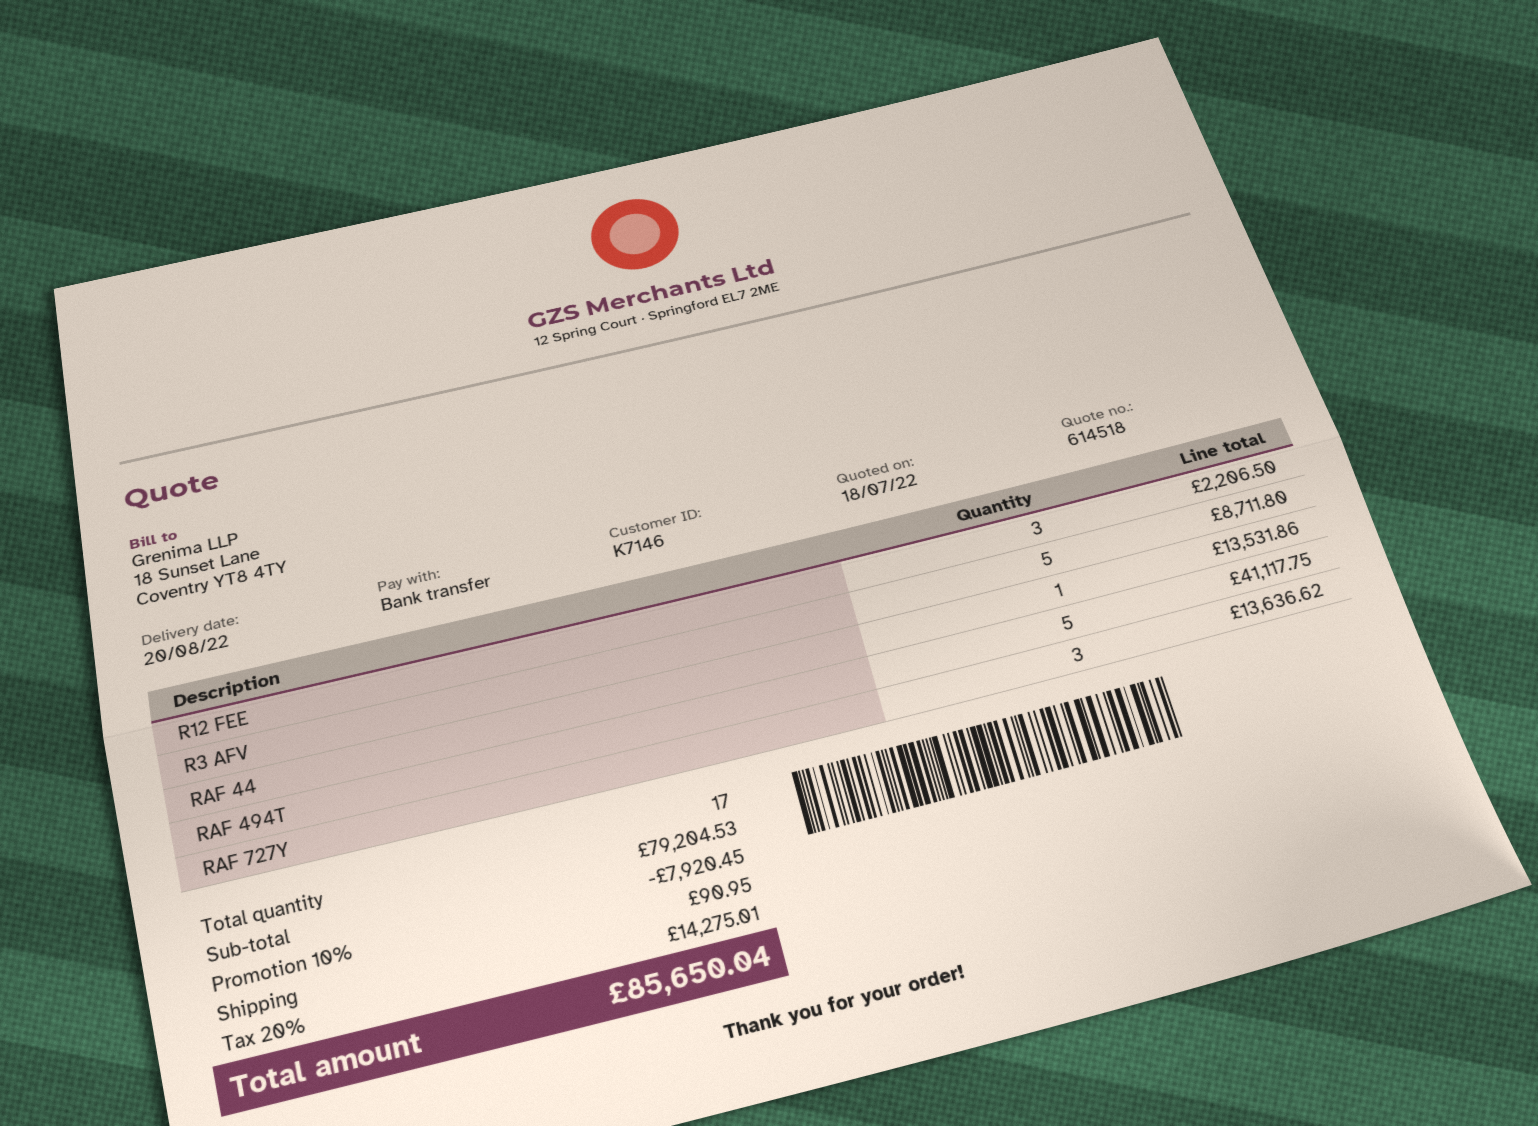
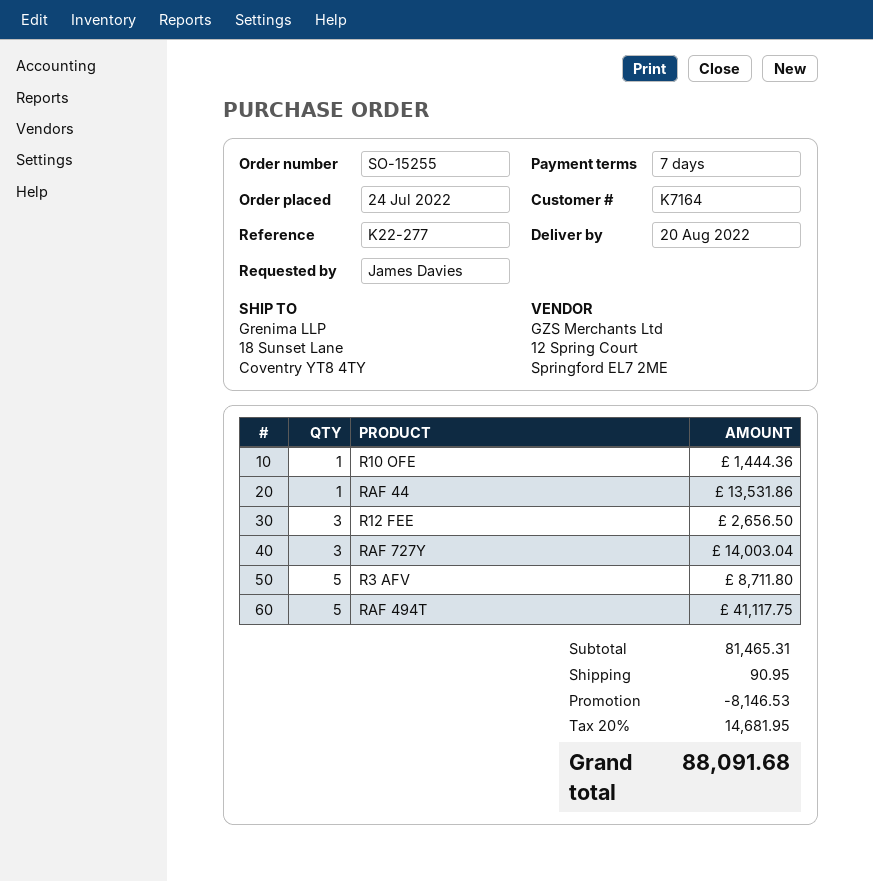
customer number: K7146 -> K7164
R12 FEE: 3 for 2206.50 -> 3 for 2656.50
RAF 727Y: 3 for 13636.62 -> 3 for 14003.04
R10 OFE: none -> 1 for 1444.36
subtotal: 79204.53 -> 81465.31
discount: 7920.45 -> 8146.53
tax: 20% = 14275.01 -> 20% = 14681.95
total: 85650.04 -> 88091.68

